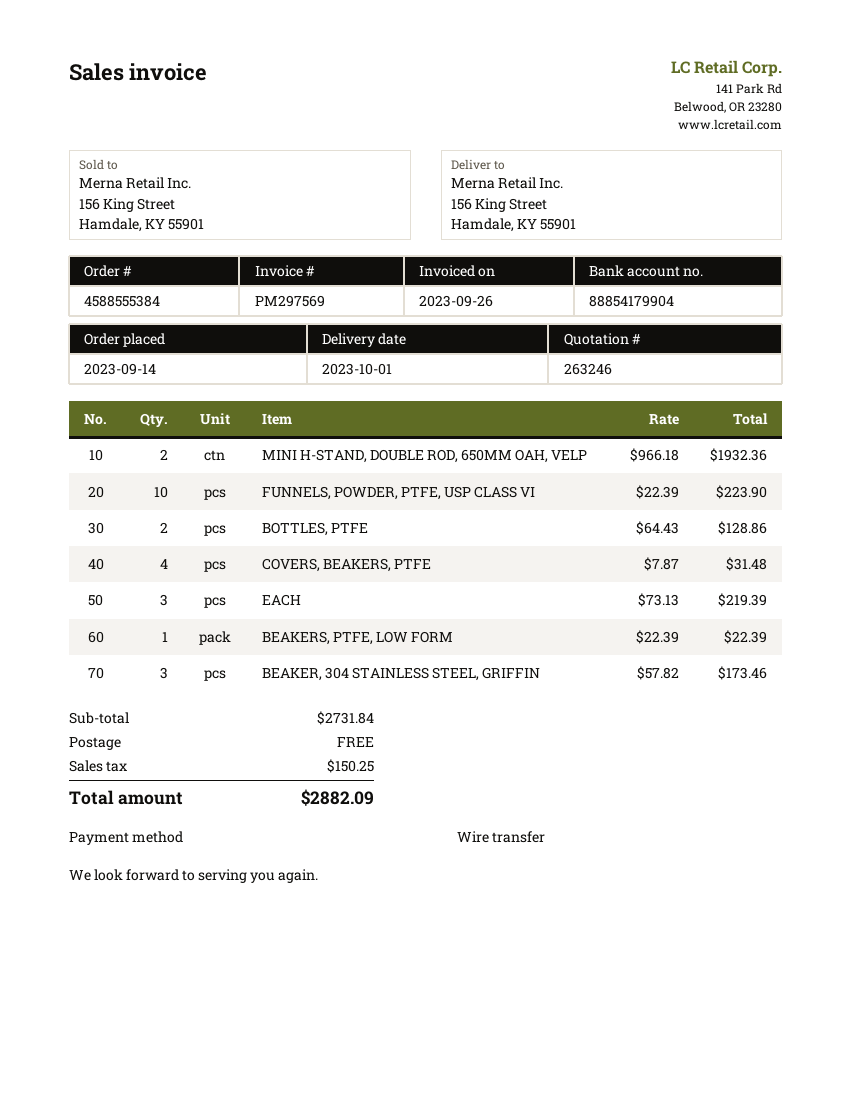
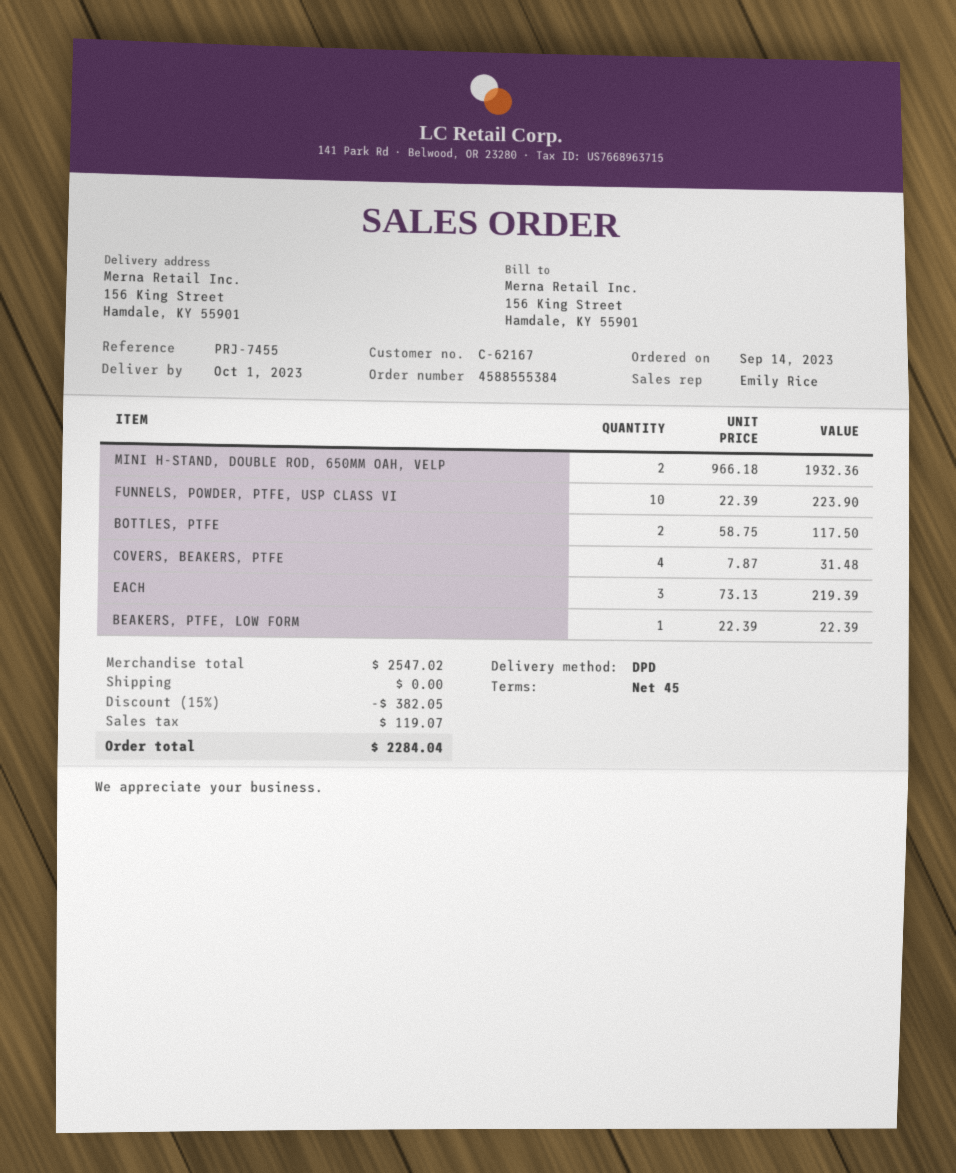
BOTTLES, PTFE: 2 x 64.43 = 128.86 -> 2 x 58.75 = 117.50
BEAKER, 304 STAINLESS STEEL, GRIFFIN: 3 x 57.82 = 173.46 -> none
subtotal: 2731.84 -> 2547.02
discount: none -> 15% = 382.05
tax: 150.25 -> 119.07
total: 2882.09 -> 2284.04

